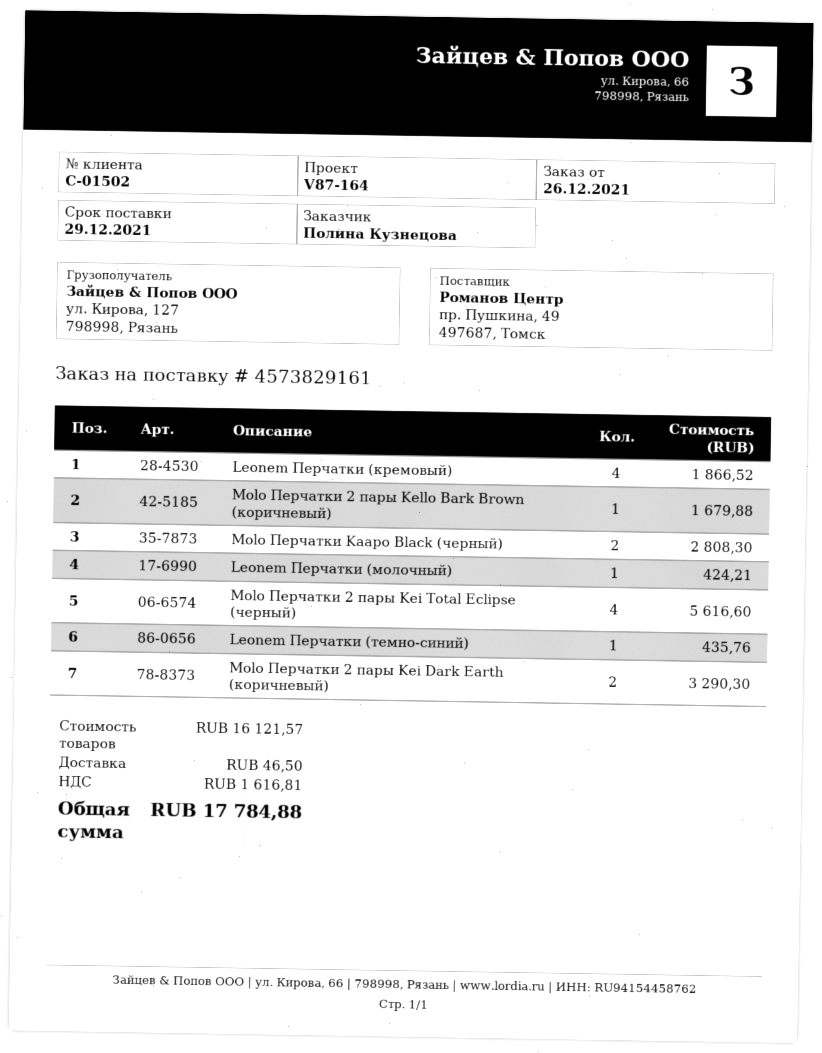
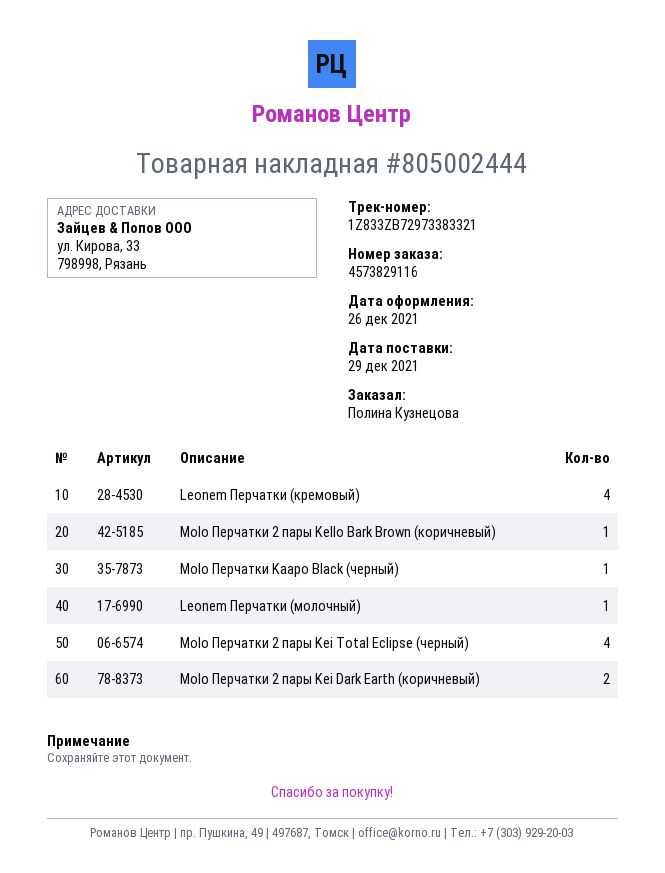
order number: 4573829161 -> 4573829116
ship to: ул. Кирова, 127, 798998, Рязань -> ул. Кирова, 33, 798998, Рязань
Molo Перчатки Kaapo Black (черный): 2 -> 1
Leonem Перчатки (темно-синий): 1 -> none

